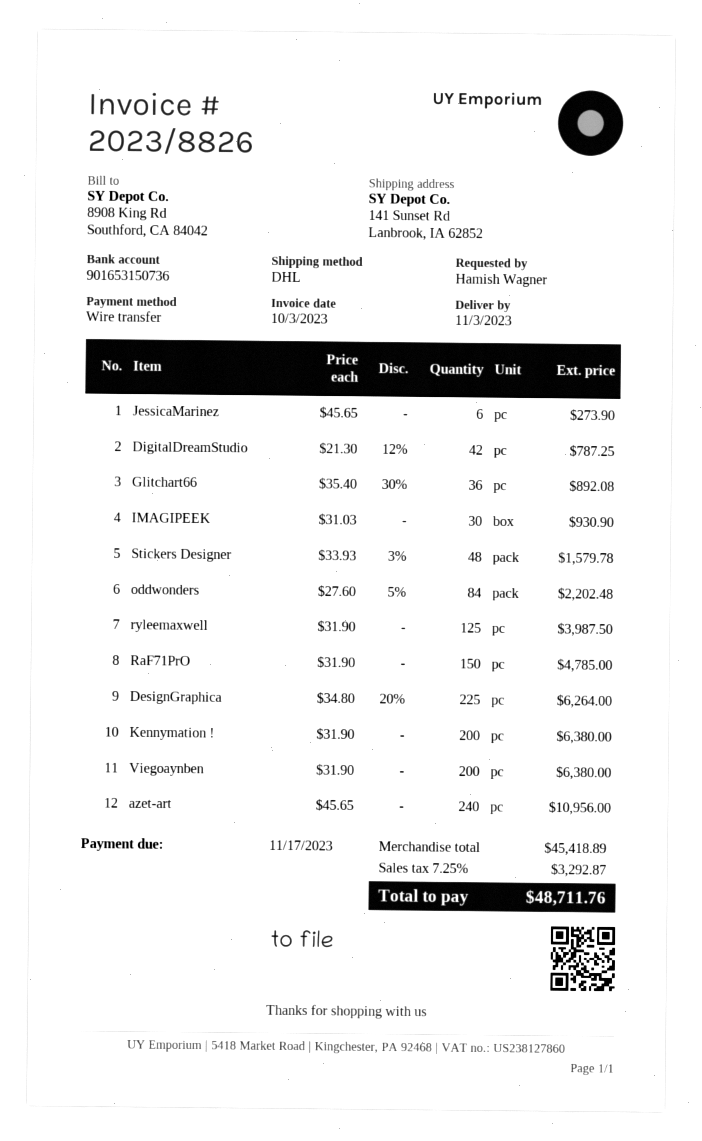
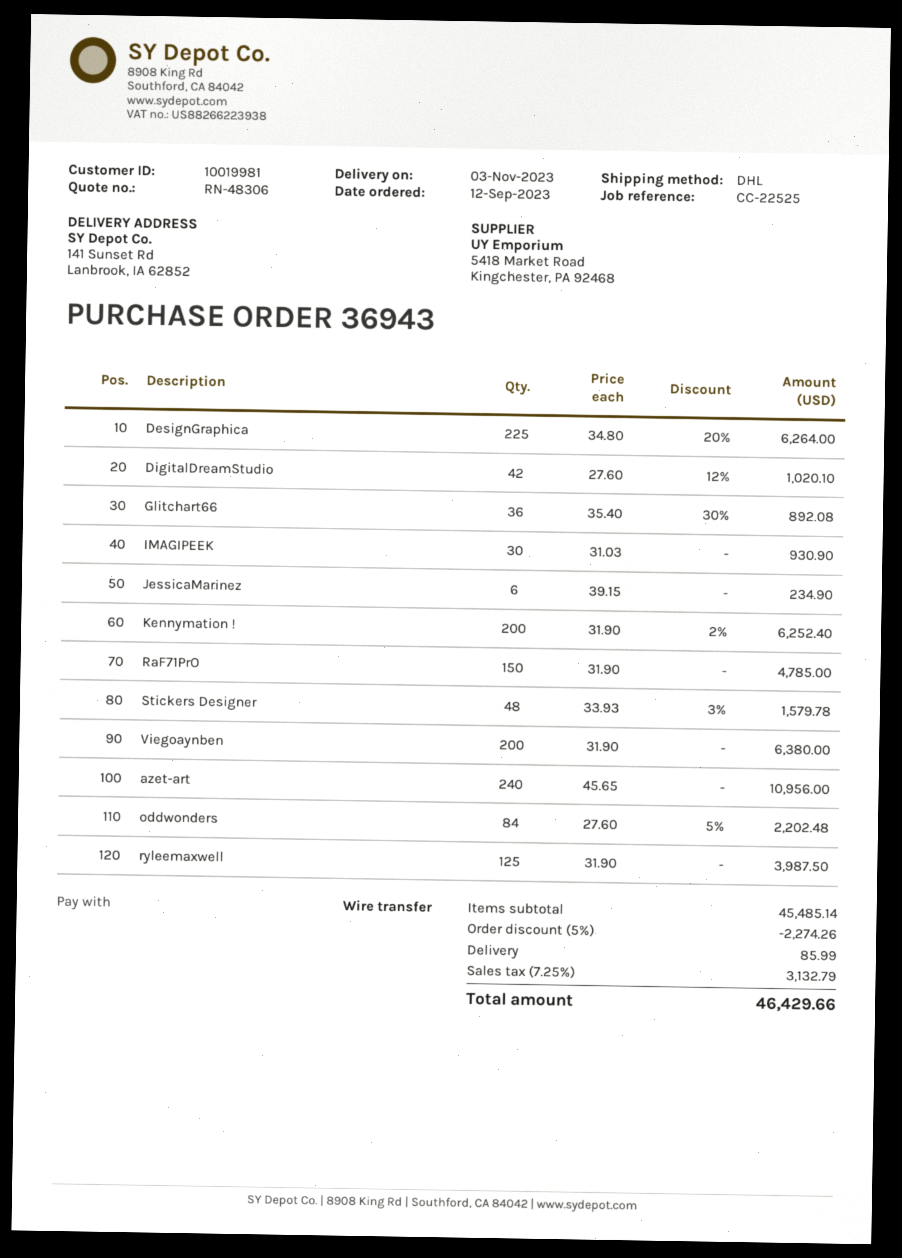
JessicaMarinez: 6 x 45.65 = 273.90 -> 6 x 39.15 = 234.90
DigitalDreamStudio: 42 x 21.30 - 12% = 787.25 -> 42 x 27.60 - 12% = 1020.10
Kennymation !: 200 x 31.90 = 6380.00 -> 200 x 31.90 - 2% = 6252.40
subtotal: 45418.89 -> 45485.14
discount: none -> 5% = 2274.26
shipping: none -> 85.99
tax: 7.25% = 3292.87 -> 7.25% = 3132.79
total: 48711.76 -> 46429.66

